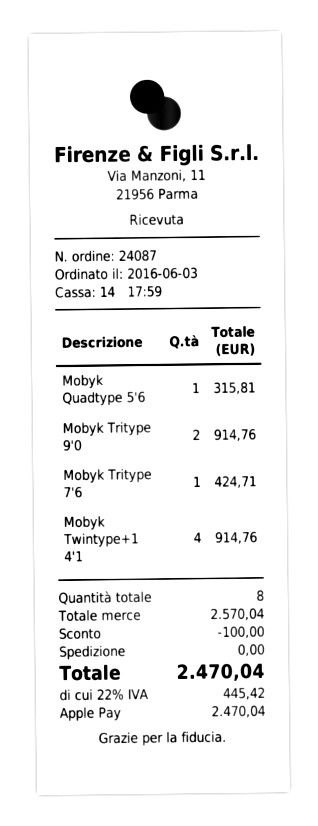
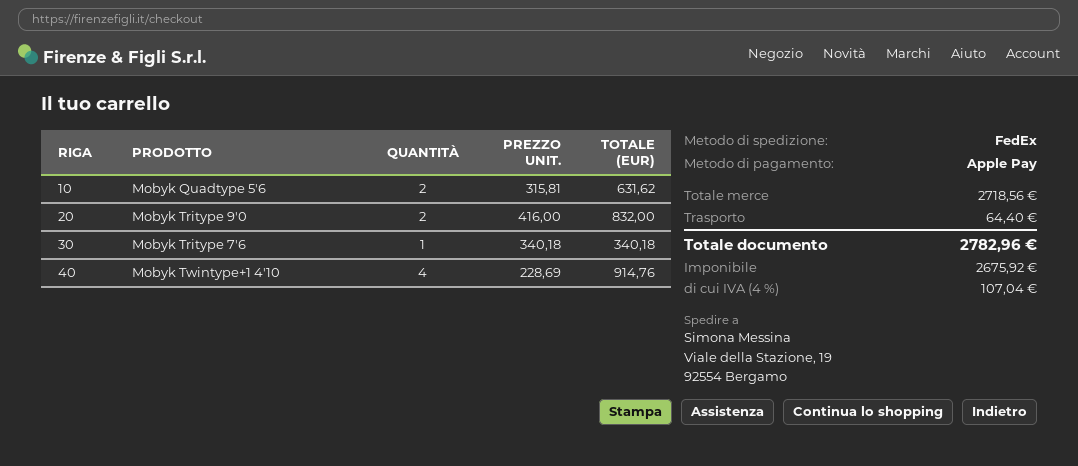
Mobyk Quadtype 5'6: 1 for 315.81 -> 2 for 631.62
Mobyk Tritype 9'0: 2 for 914.76 -> 2 for 832.00
Mobyk Tritype 7'6: 1 for 424.71 -> 1 for 340.18
subtotal: 2570.04 -> 2718.56
discount: 100.00 -> none
shipping: 0.00 -> 64.40
tax: 22% = 445.42 -> 4% = 107.04
total: 2470.04 -> 2782.96

